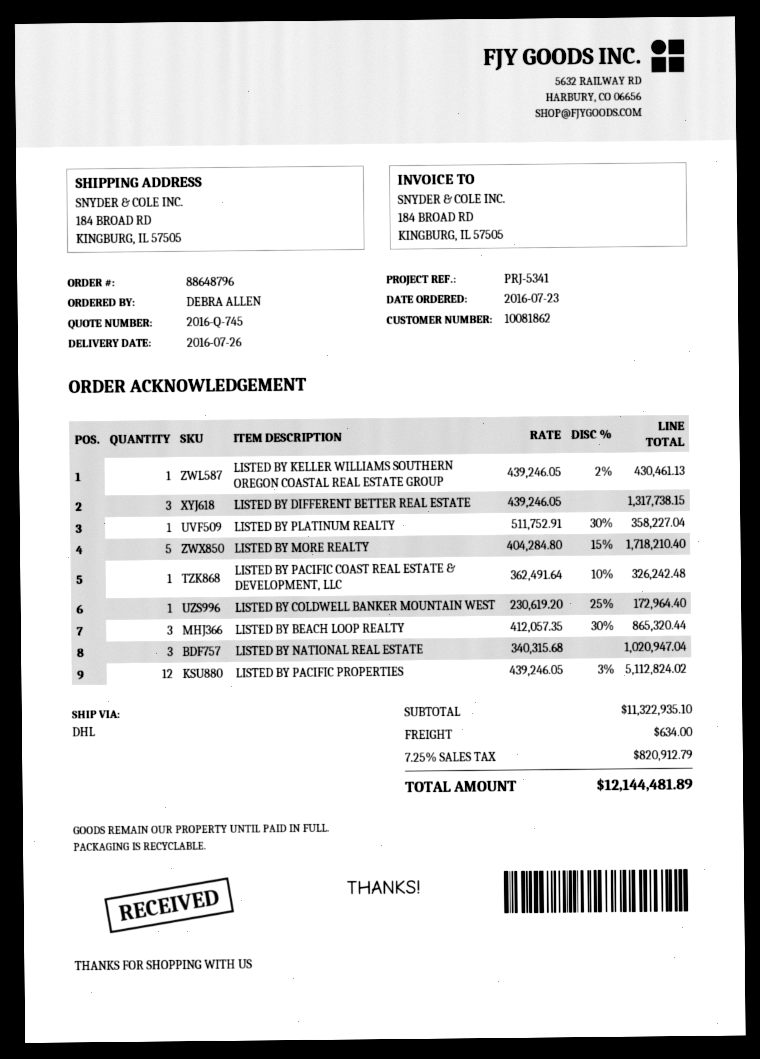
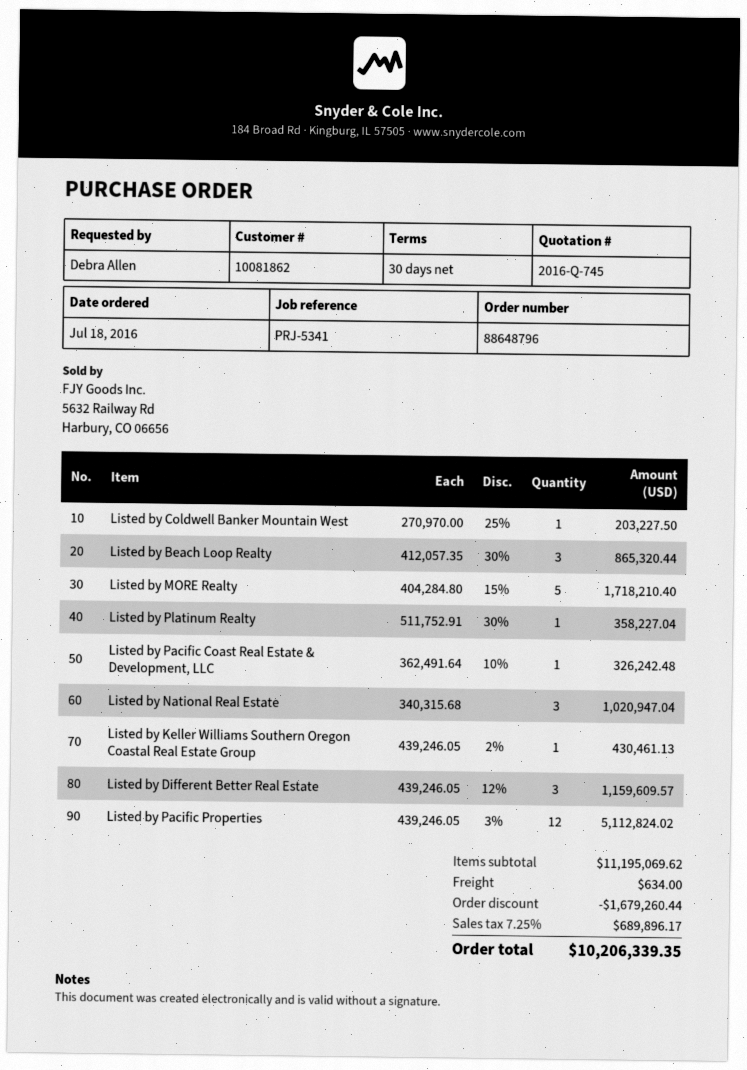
order date: 2016-07-23 -> 2016-07-18
LISTED BY DIFFERENT BETTER REAL ESTATE: 3 x 439246.05 = 1317738.15 -> 3 x 439246.05 - 12% = 1159609.57
LISTED BY COLDWELL BANKER MOUNTAIN WEST: 1 x 230619.20 - 25% = 172964.40 -> 1 x 270970.00 - 25% = 203227.50
subtotal: 11322935.10 -> 11195069.62
discount: none -> 1679260.44
tax: 7.25% = 820912.79 -> 7.25% = 689896.17
total: 12144481.89 -> 10206339.35

